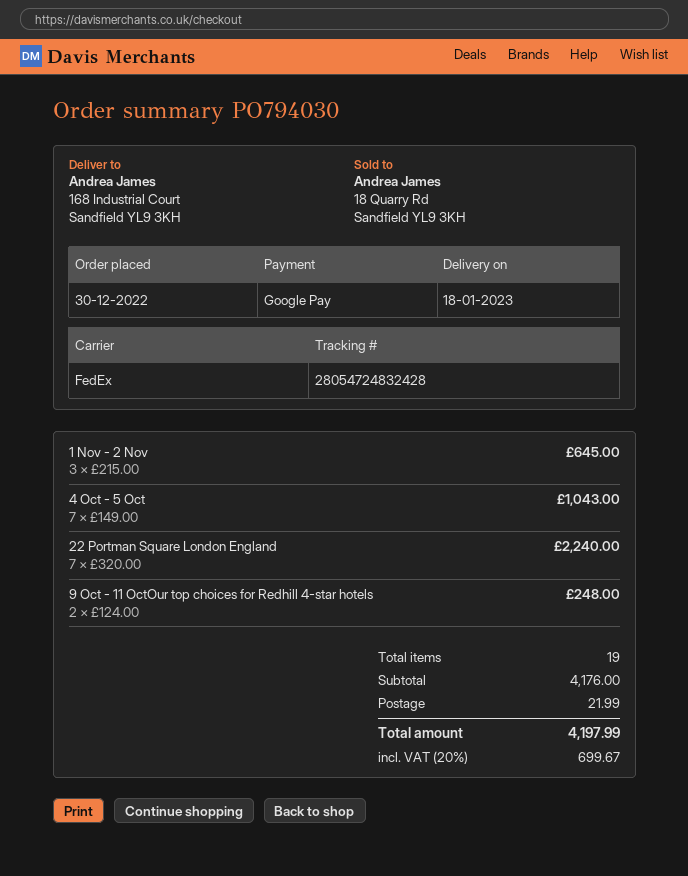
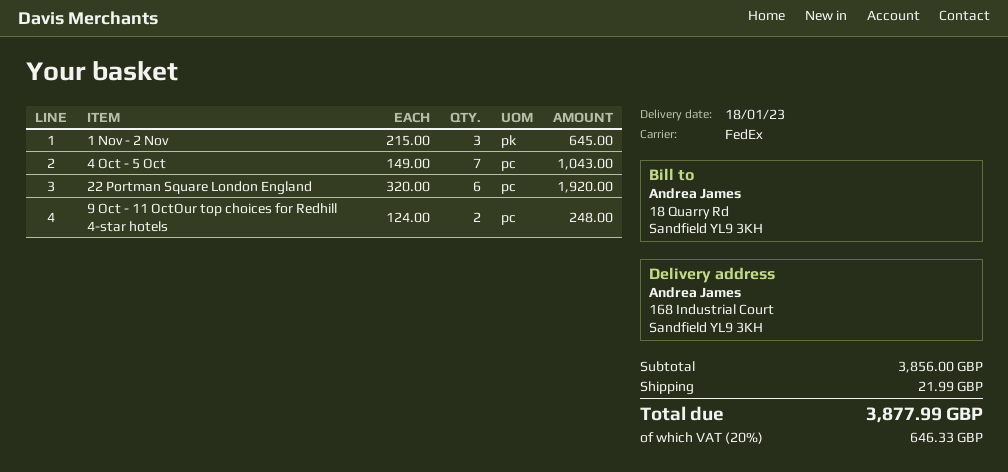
22 Portman Square London England: 7 x 320.00 = 2240.00 -> 6 x 320.00 = 1920.00
subtotal: 4176.00 -> 3856.00
tax: 20% = 699.67 -> 20% = 646.33
total: 4197.99 -> 3877.99

